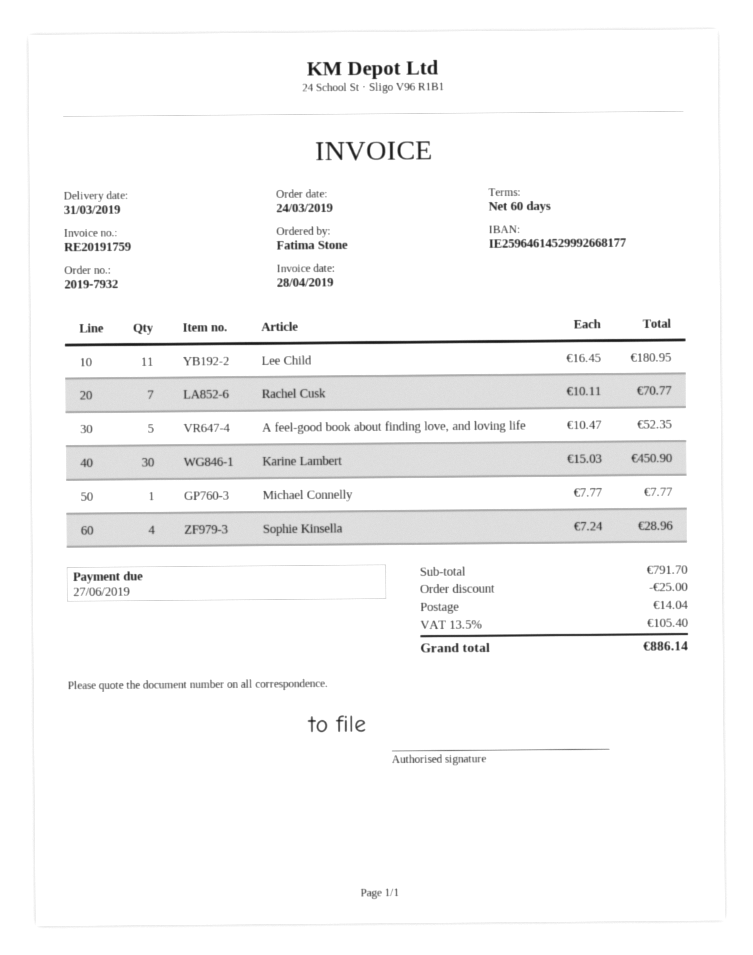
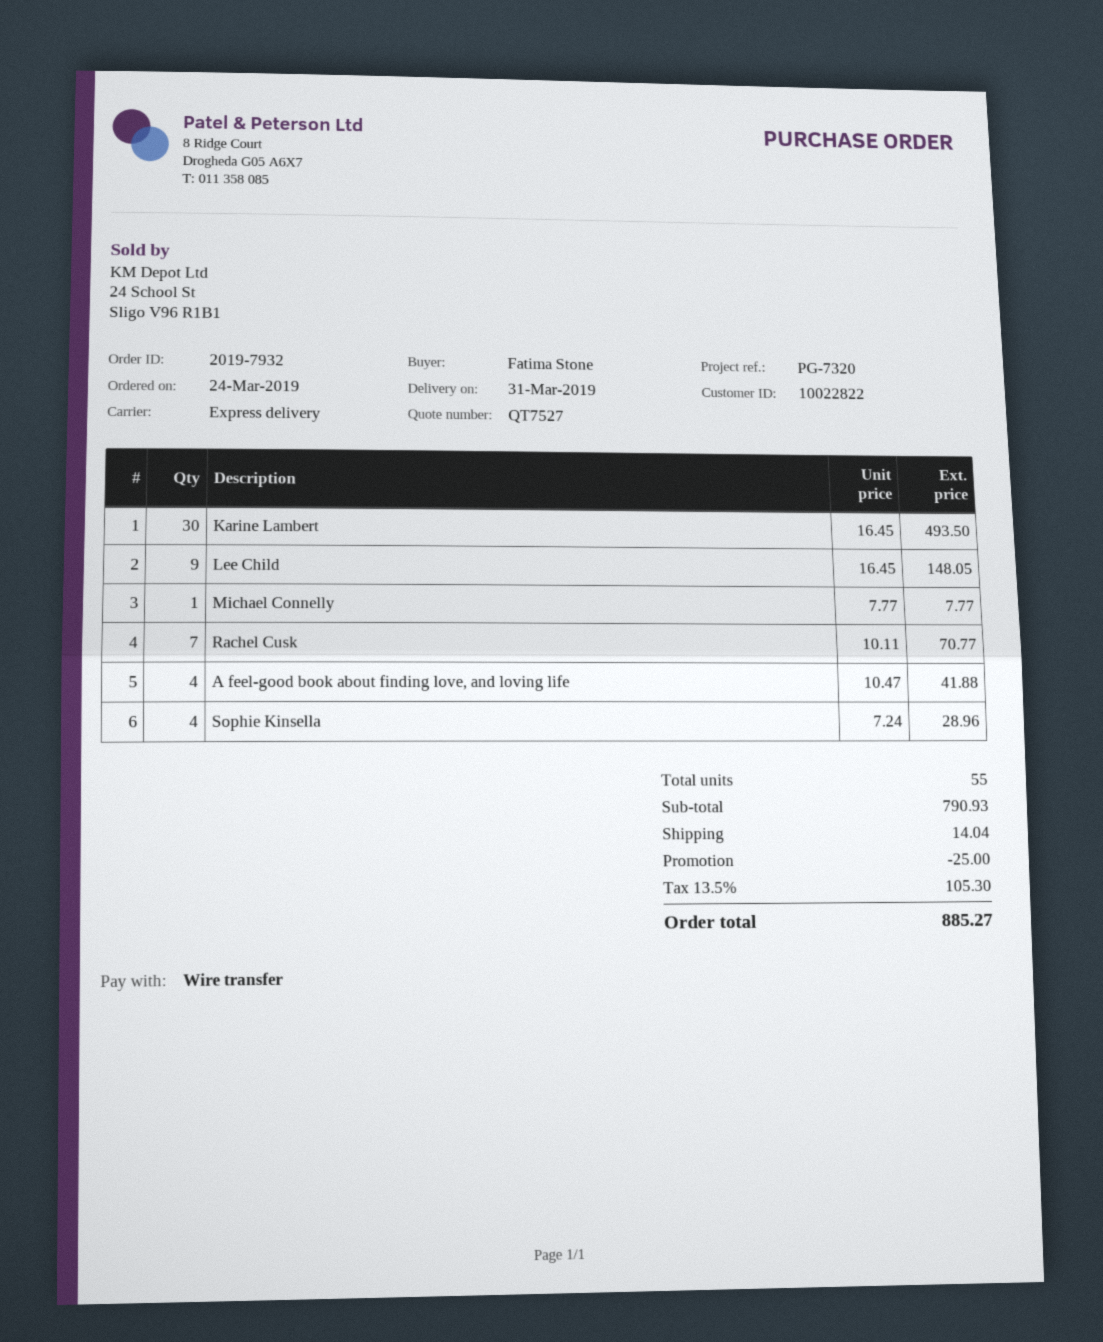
Lee Child: 11 x 16.45 = 180.95 -> 9 x 16.45 = 148.05
A feel-good book about finding love, and loving life: 5 x 10.47 = 52.35 -> 4 x 10.47 = 41.88
Karine Lambert: 30 x 15.03 = 450.90 -> 30 x 16.45 = 493.50
subtotal: 791.70 -> 790.93
tax: 13.5% = 105.40 -> 13.5% = 105.30
total: 886.14 -> 885.27

